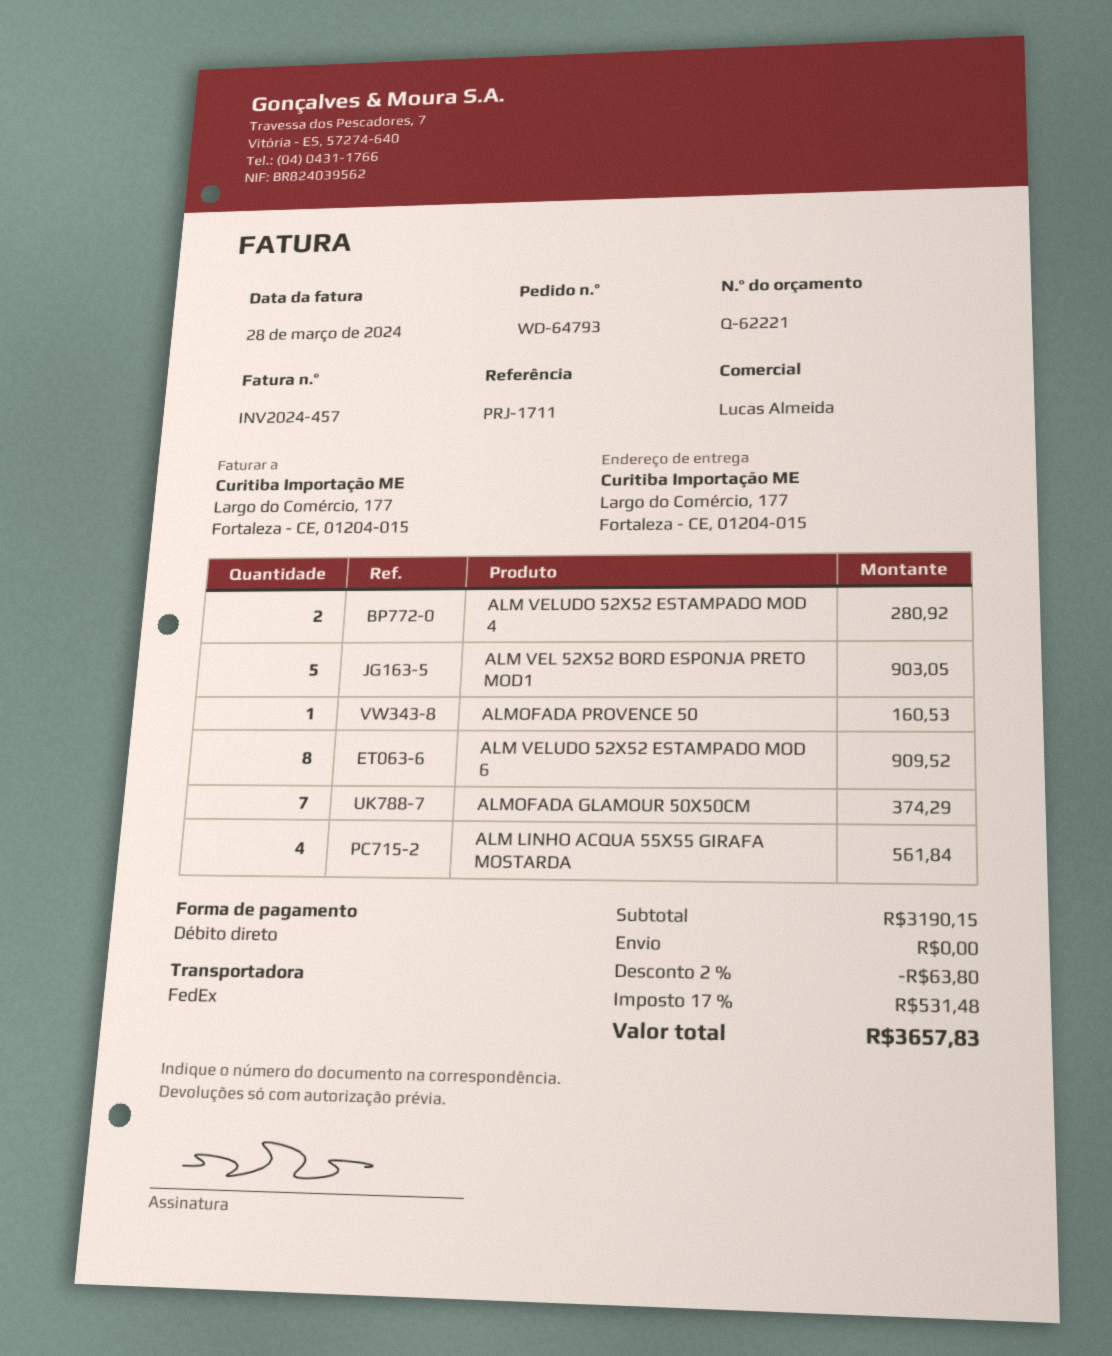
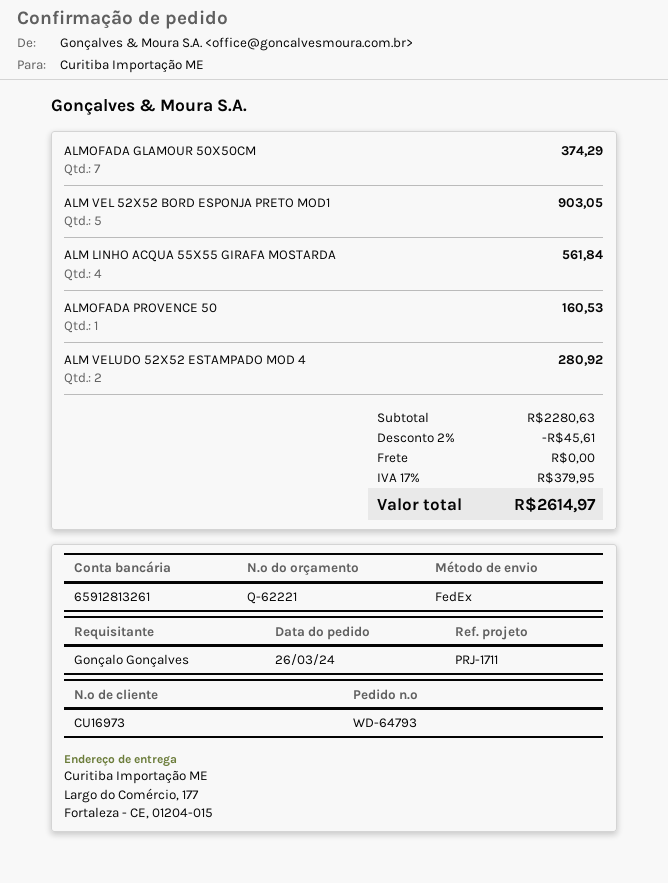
ALM VELUDO 52X52 ESTAMPADO MOD 6: 8 for 909.52 -> none
subtotal: 3190.15 -> 2280.63
discount: 2% = 63.80 -> 2% = 45.61
tax: 17% = 531.48 -> 17% = 379.95
total: 3657.83 -> 2614.97

